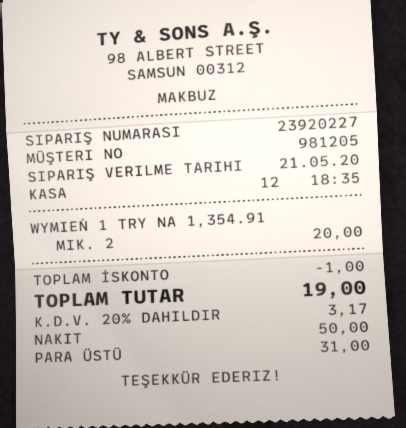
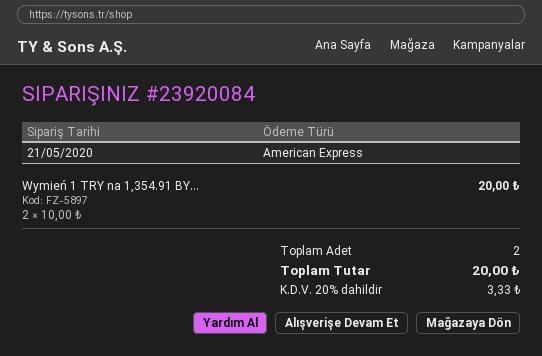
order number: 23920227 -> 23920084
payment method: cash -> American Express
discount: 1.00 -> none
tax: 20% = 3.17 -> 20% = 3.33
total: 19.00 -> 20.00

